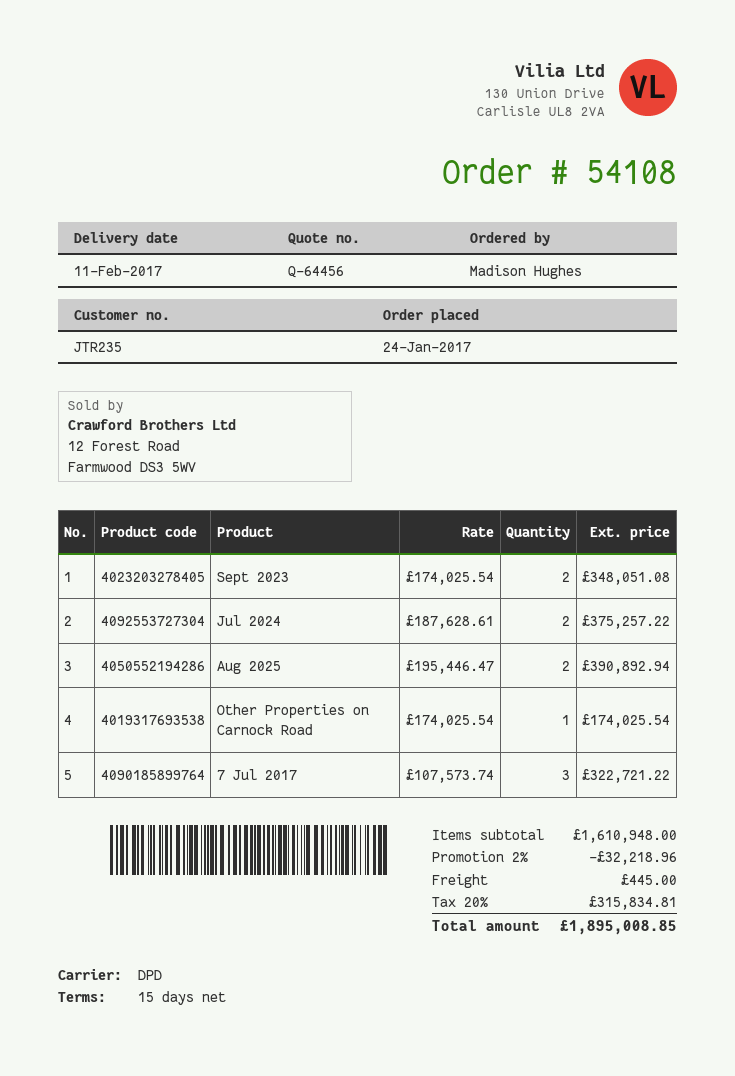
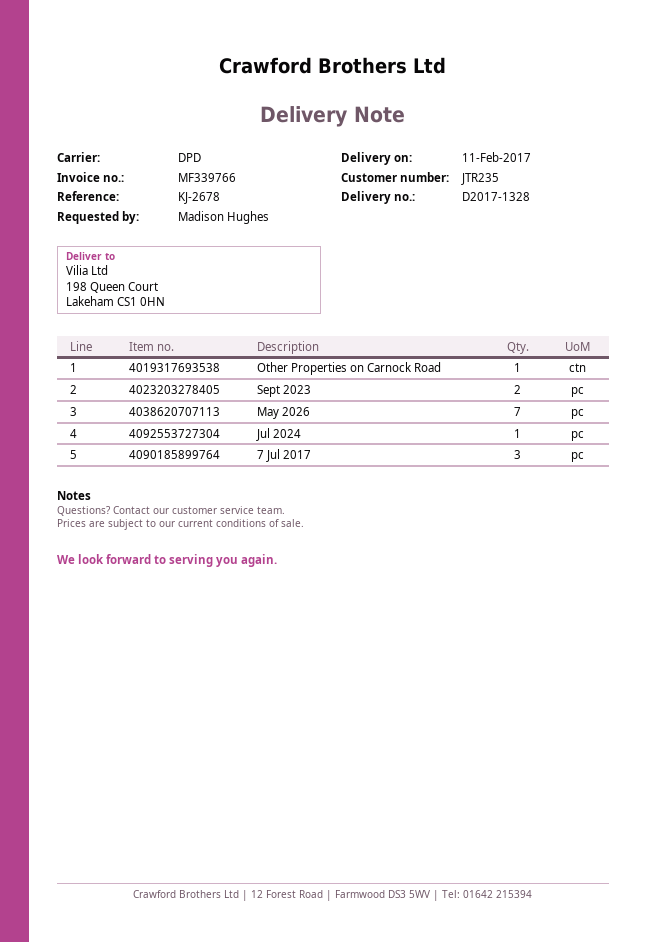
Jul 2024: 2 -> 1
Aug 2025: 2 -> none
May 2026: none -> 7

